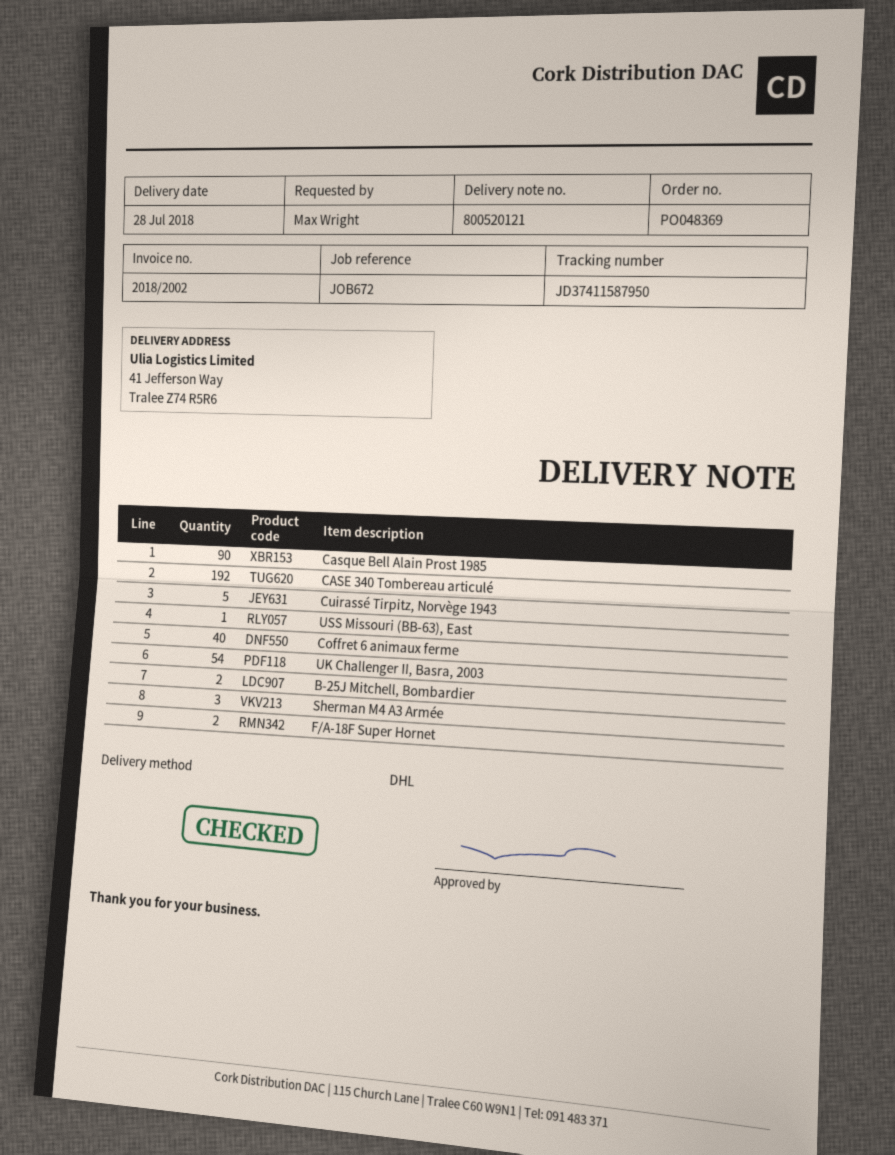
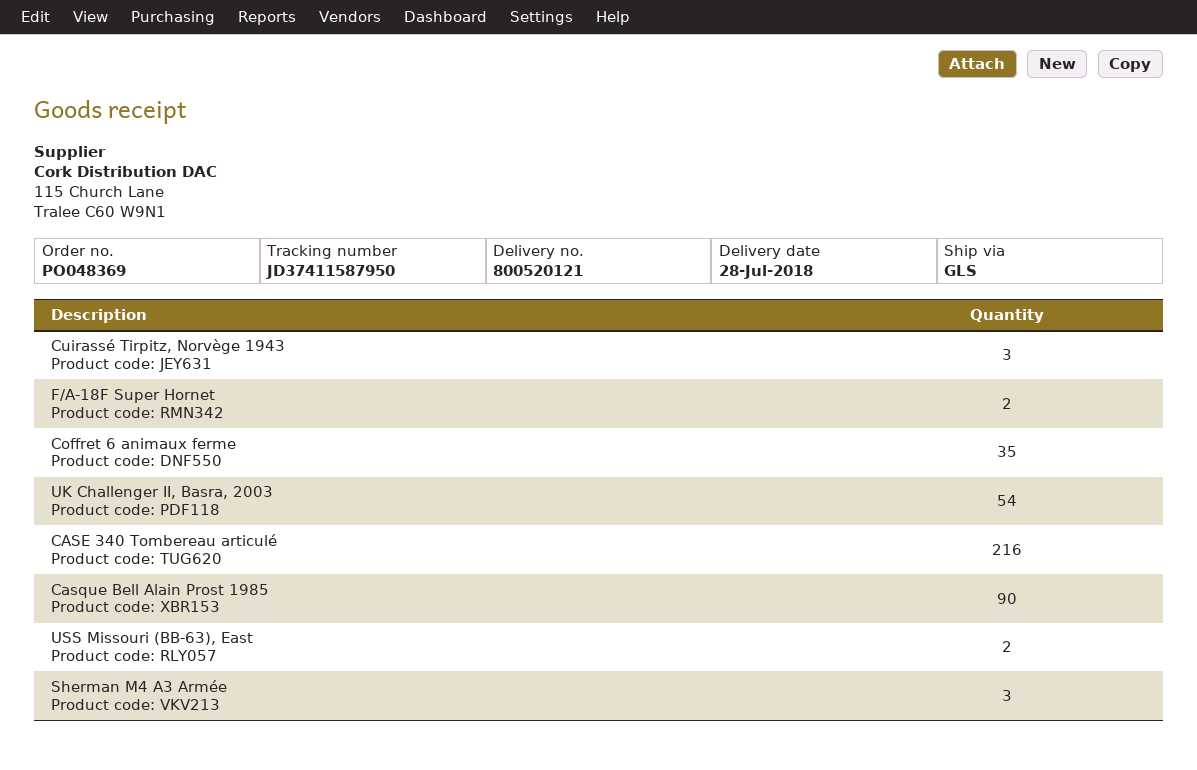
shipping method: DHL -> GLS
CASE 340 Tombereau articulé: 192 -> 216
Cuirassé Tirpitz, Norvège 1943: 5 -> 3
USS Missouri (BB-63), East: 1 -> 2
Coffret 6 animaux ferme: 40 -> 35
B-25J Mitchell, Bombardier: 2 -> none

